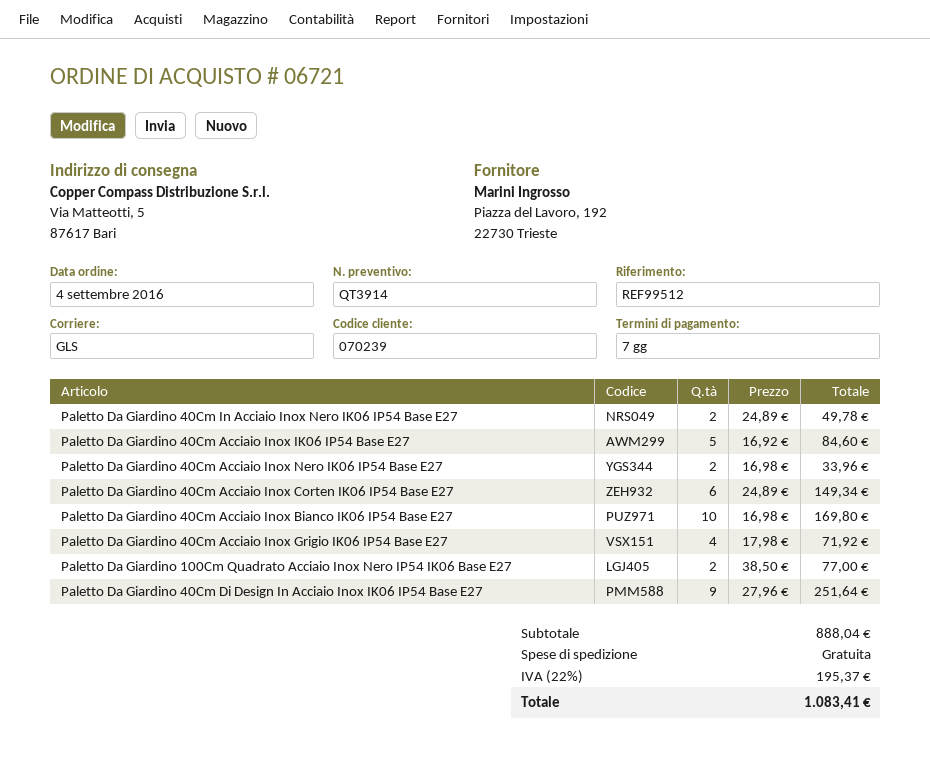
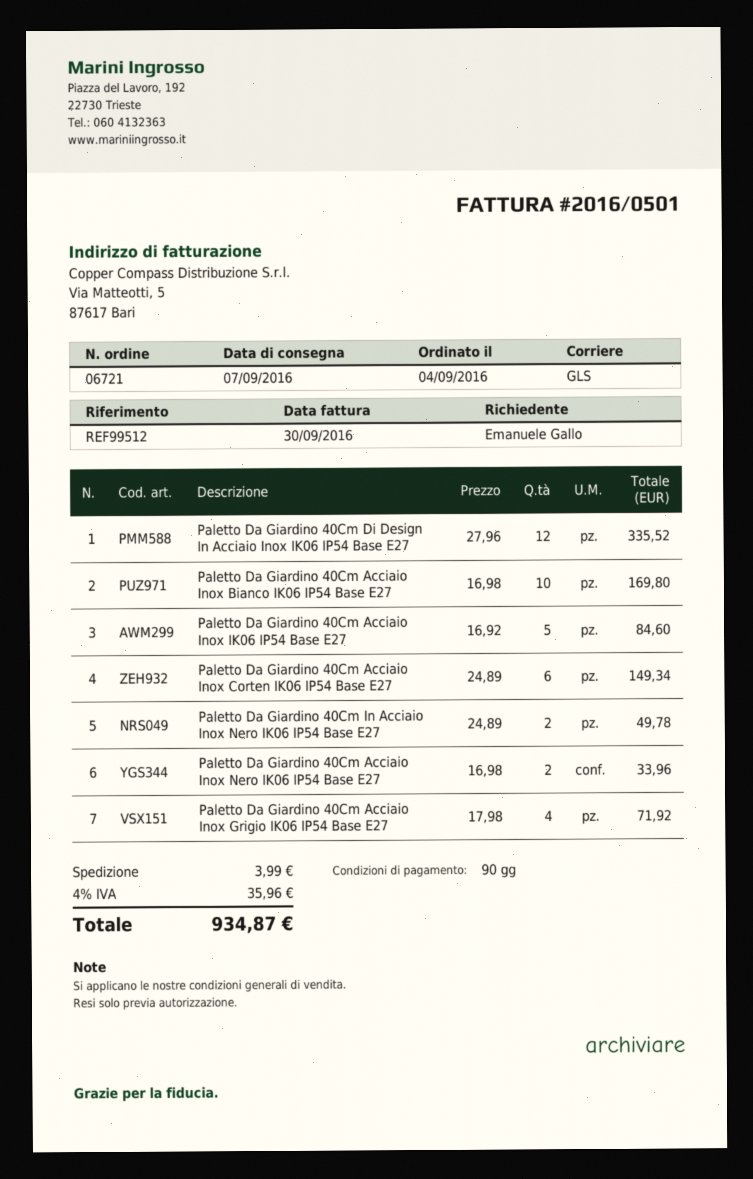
payment terms: 7 days -> 90 days
Paletto Da Giardino 100Cm Quadrato Acciaio Inox Nero IP54 IK06 Base E27: 2 x 38.50 = 77.00 -> none
Paletto Da Giardino 40Cm Di Design In Acciaio Inox IK06 IP54 Base E27: 9 x 27.96 = 251.64 -> 12 x 27.96 = 335.52
shipping: 0.00 -> 3.99
tax: 22% = 195.37 -> 4% = 35.96
total: 1083.41 -> 934.87

